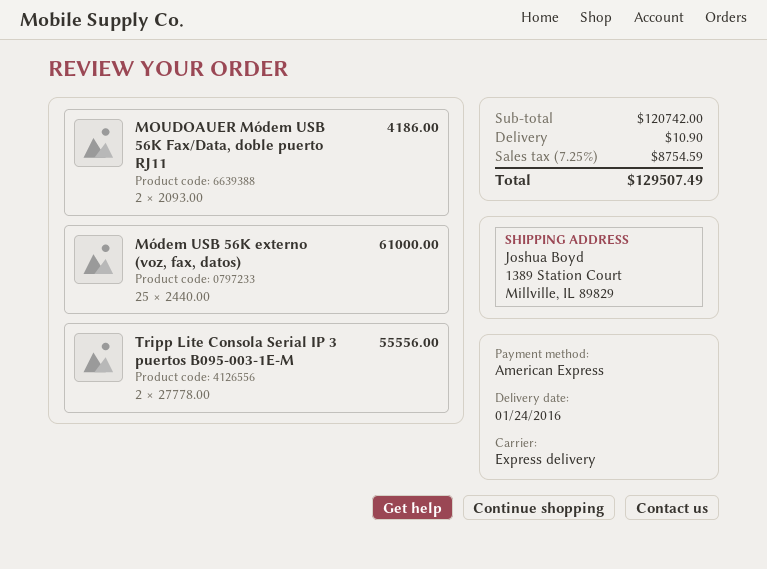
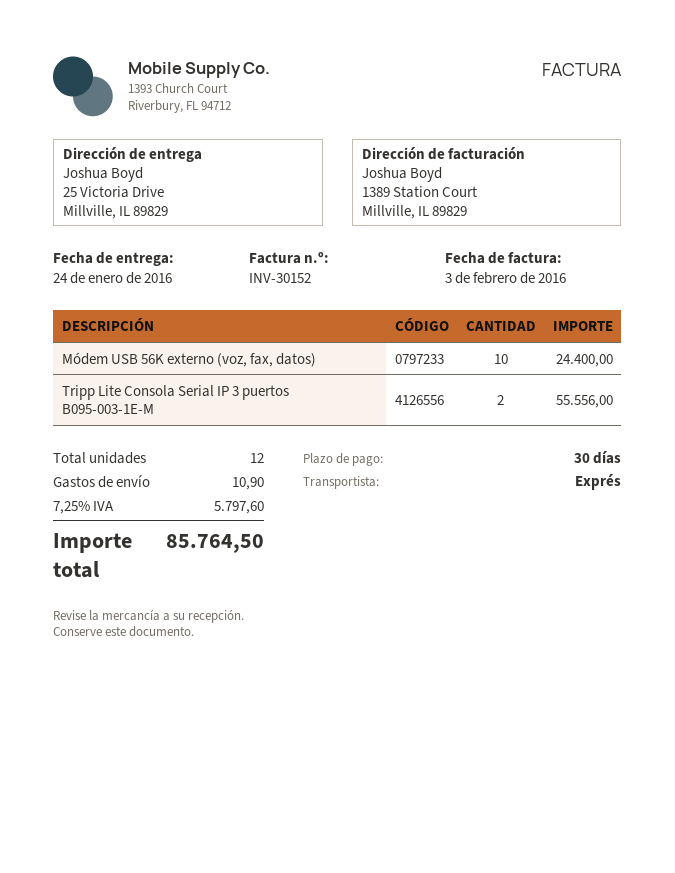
ship to: 1389 Station Court, Millville, IL 89829 -> 25 Victoria Drive, Millville, IL 89829
MOUDOAUER Módem USB 56K Fax/Data, doble puerto RJ11: 2 for 4186.00 -> none
Módem USB 56K externo (voz, fax, datos): 25 for 61000.00 -> 10 for 24400.00
tax: 7.25% = 8754.59 -> 7.25% = 5797.60
total: 129507.49 -> 85764.50

